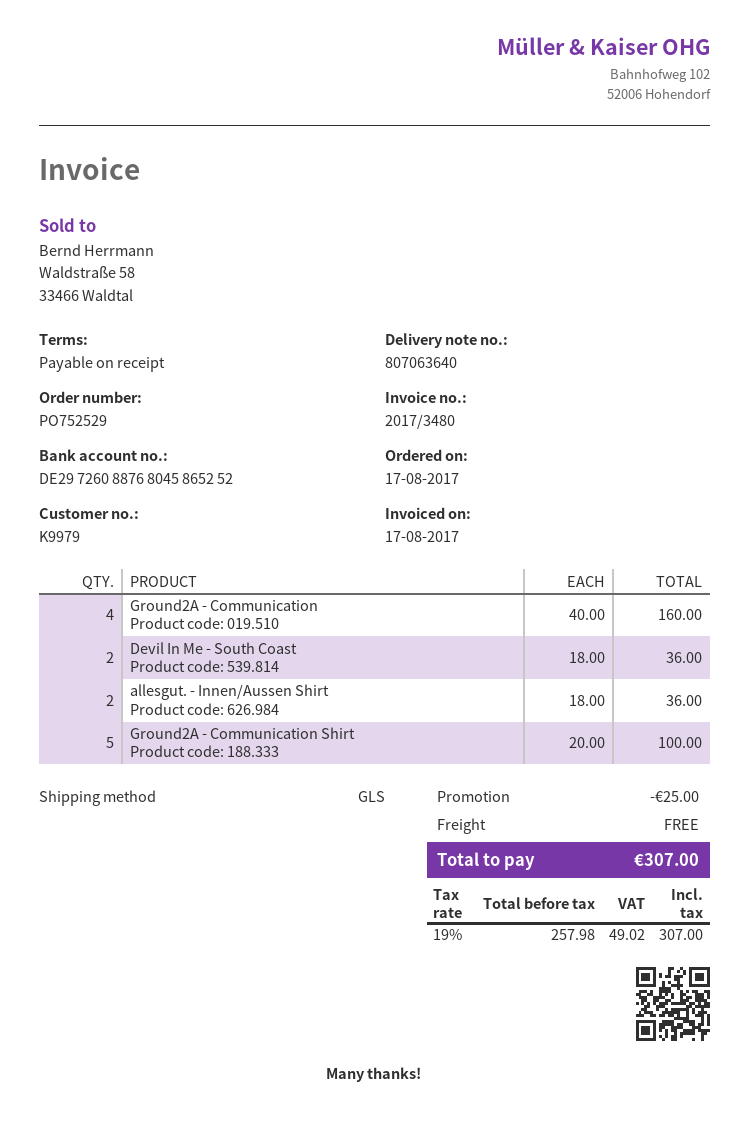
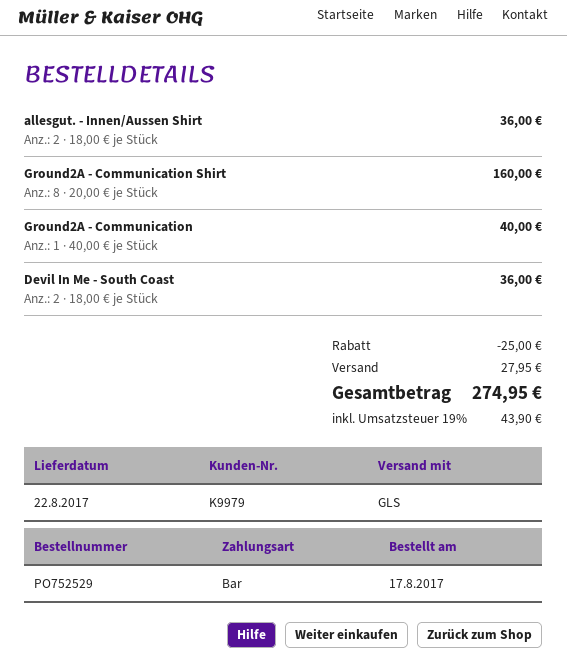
Ground2A - Communication: 4 x 40.00 = 160.00 -> 1 x 40.00 = 40.00
Ground2A - Communication Shirt: 5 x 20.00 = 100.00 -> 8 x 20.00 = 160.00
shipping: 0.00 -> 27.95
tax: 19% = 49.02 -> 19% = 43.90
total: 307.00 -> 274.95

